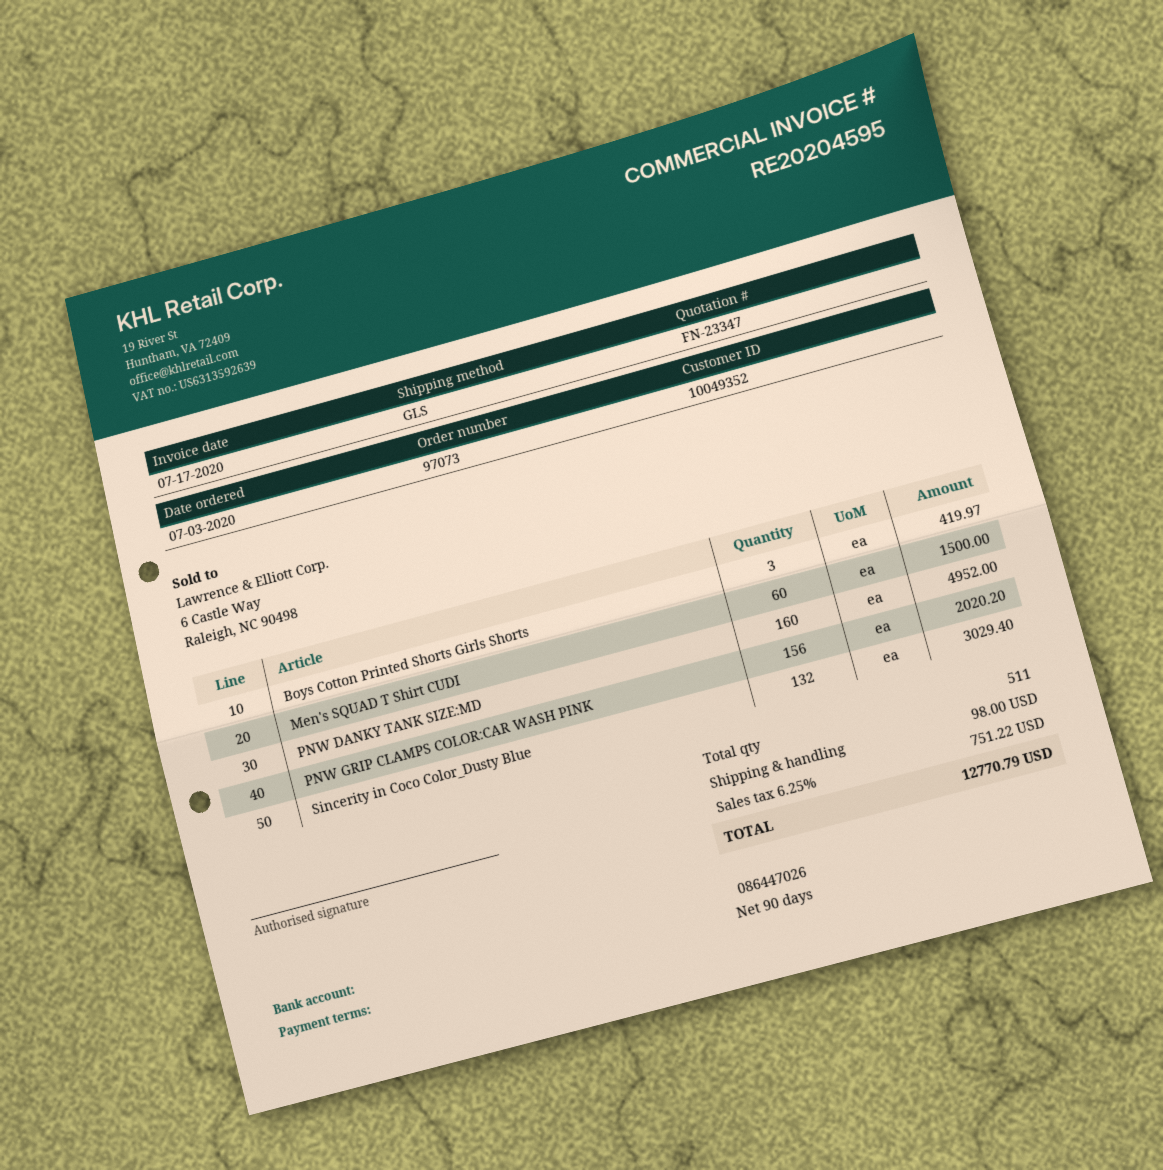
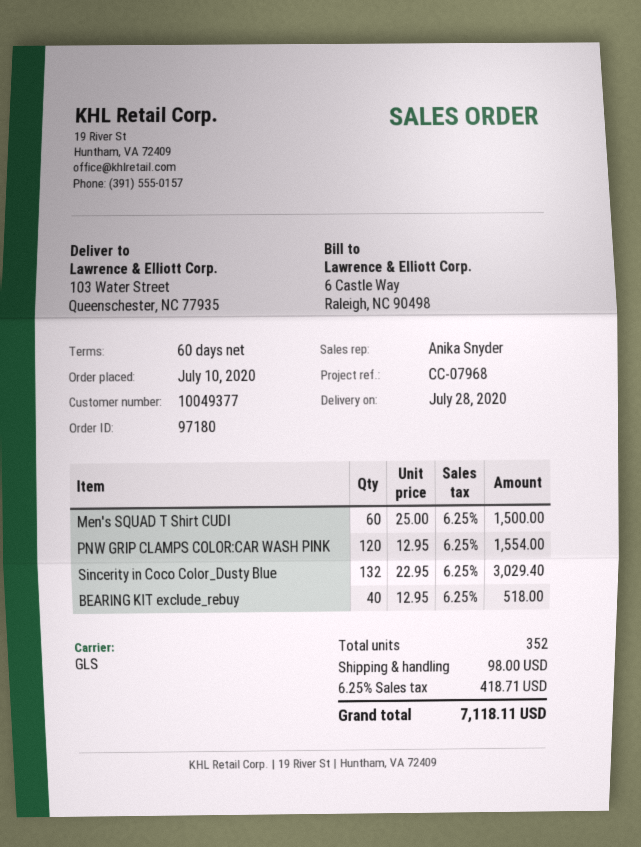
order number: 97073 -> 97180
order date: 2020-07-03 -> 2020-07-10
payment terms: 90 days -> 60 days
customer number: 10049352 -> 10049377
Boys Cotton Printed Shorts Girls Shorts: 3 for 419.97 -> none
PNW DANKY TANK SIZE:MD: 160 for 4952.00 -> none
PNW GRIP CLAMPS COLOR:CAR WASH PINK: 156 for 2020.20 -> 120 for 1554.00
BEARING KIT exclude_rebuy: none -> 40 for 518.00
total quantity: 511 -> 352
tax: 6.25% = 751.22 -> 6.25% = 418.71
total: 12770.79 -> 7118.11

